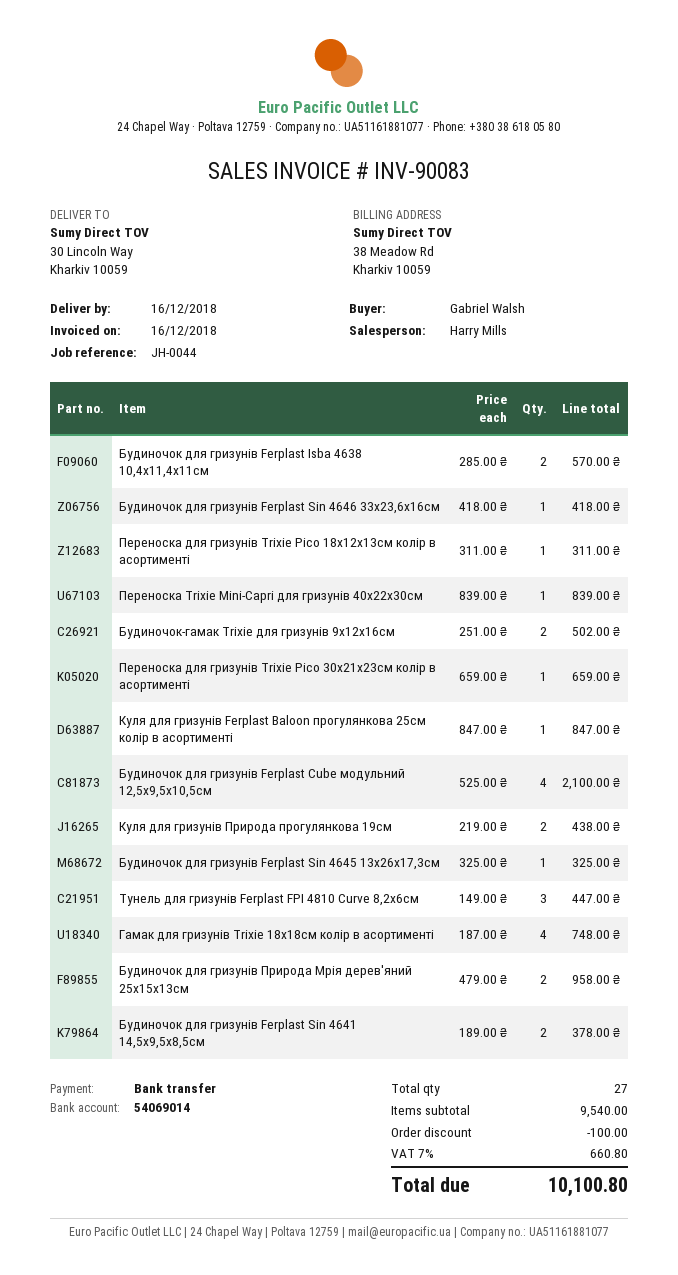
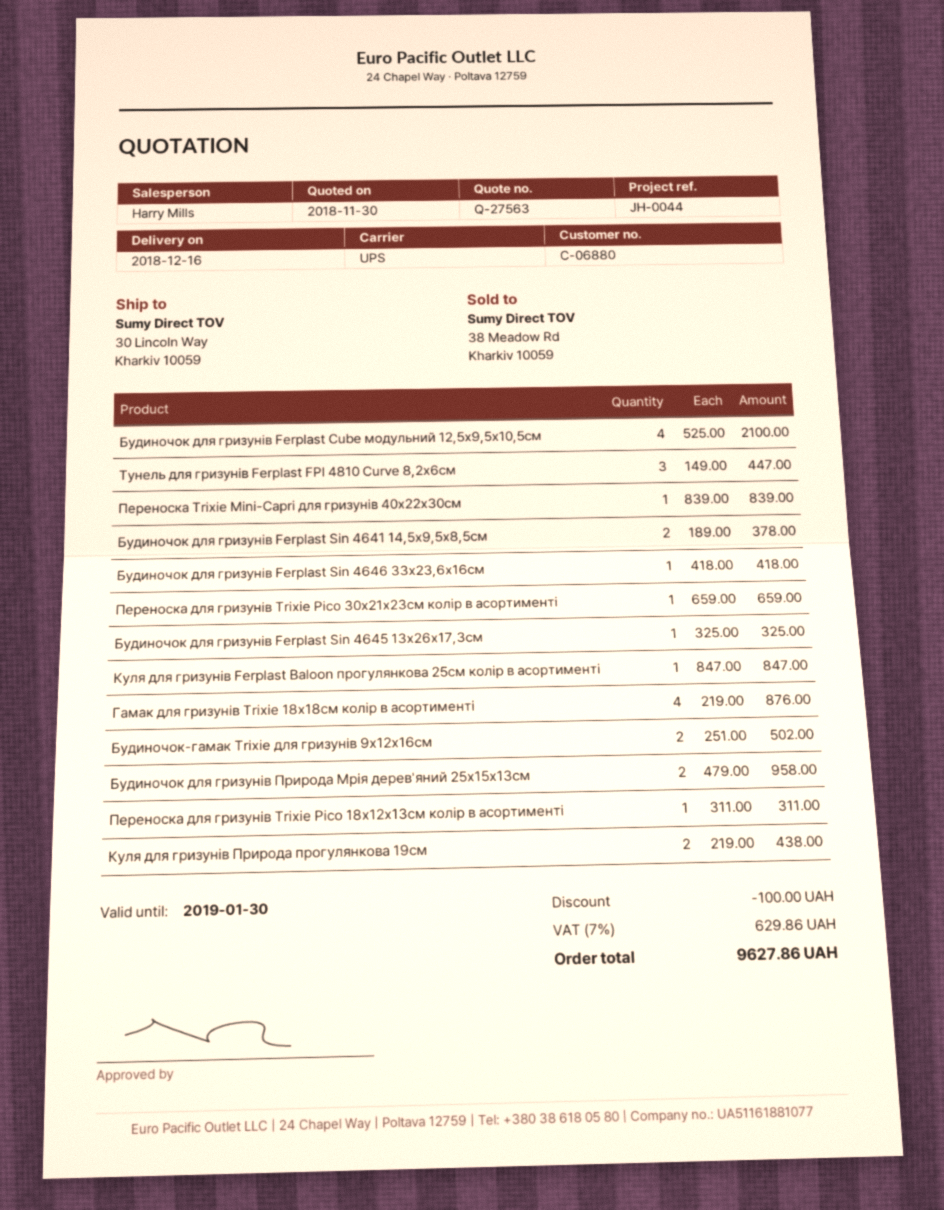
Будиночок для гризунів Ferplast Isba 4638 10,4х11,4х11см: 2 x 285.00 = 570.00 -> none
Гамак для гризунів Trixie 18х18см колір в асортименті: 4 x 187.00 = 748.00 -> 4 x 219.00 = 876.00
tax: 7% = 660.80 -> 7% = 629.86
total: 10100.80 -> 9627.86

